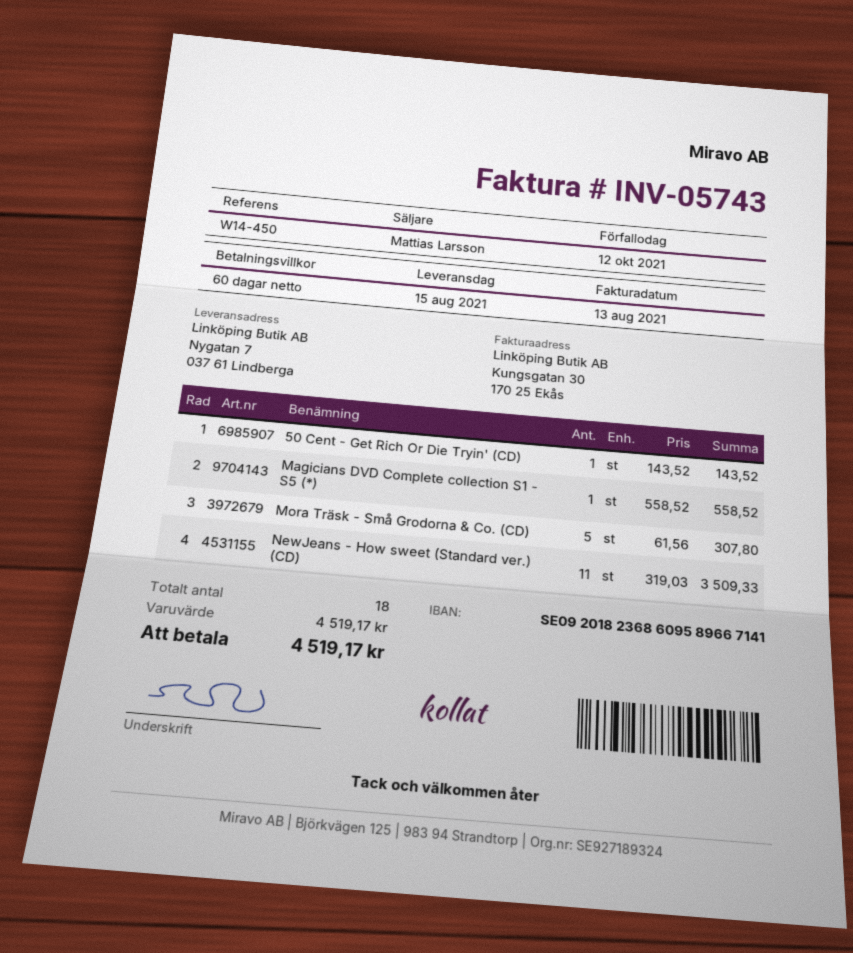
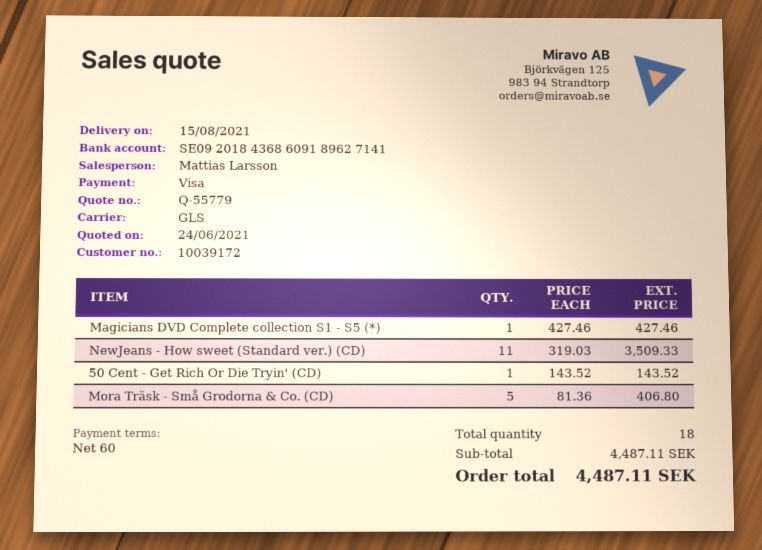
bank account: SE0920182368609589667141 -> SE0920184368609189627141
Magicians DVD Complete collection S1 - S5 (*): 1 x 558.52 = 558.52 -> 1 x 427.46 = 427.46
Mora Träsk - Små Grodorna & Co. (CD): 5 x 61.56 = 307.80 -> 5 x 81.36 = 406.80
subtotal: 4519.17 -> 4487.11
total: 4519.17 -> 4487.11

